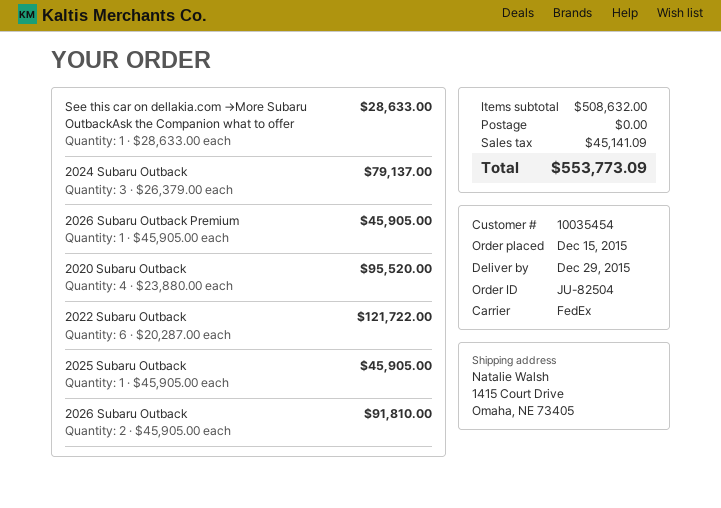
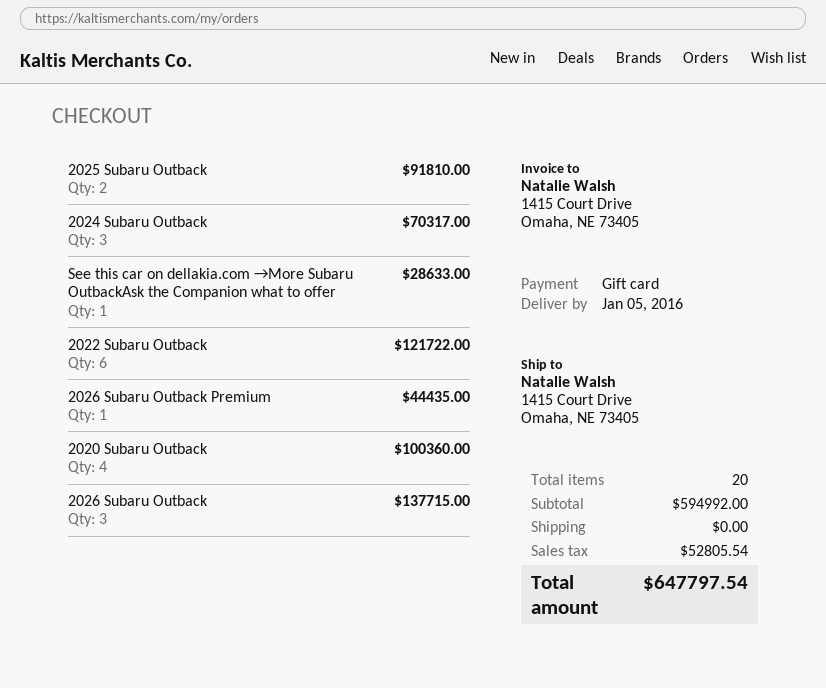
delivery date: 2015-12-29 -> 2016-01-05
2024 Subaru Outback: 3 for 79137.00 -> 3 for 70317.00
2026 Subaru Outback Premium: 1 for 45905.00 -> 1 for 44435.00
2020 Subaru Outback: 4 for 95520.00 -> 4 for 100360.00
2025 Subaru Outback: 1 for 45905.00 -> 2 for 91810.00
2026 Subaru Outback: 2 for 91810.00 -> 3 for 137715.00
subtotal: 508632.00 -> 594992.00
tax: 45141.09 -> 52805.54
total: 553773.09 -> 647797.54

